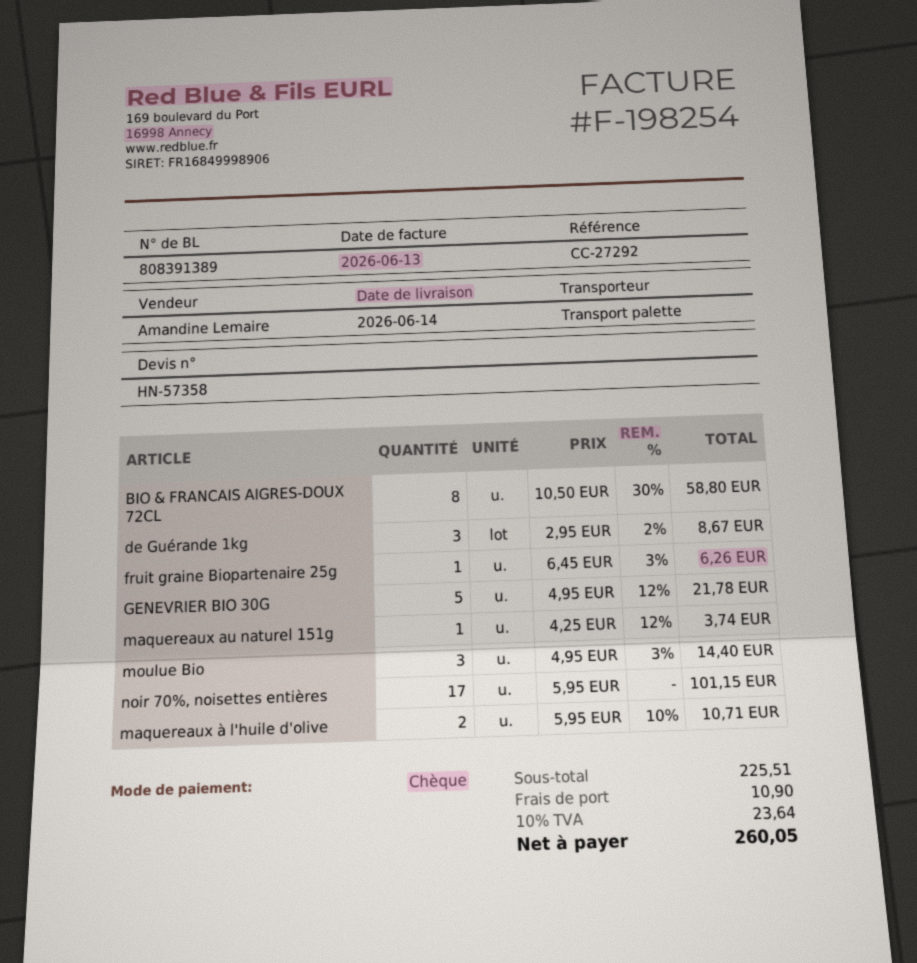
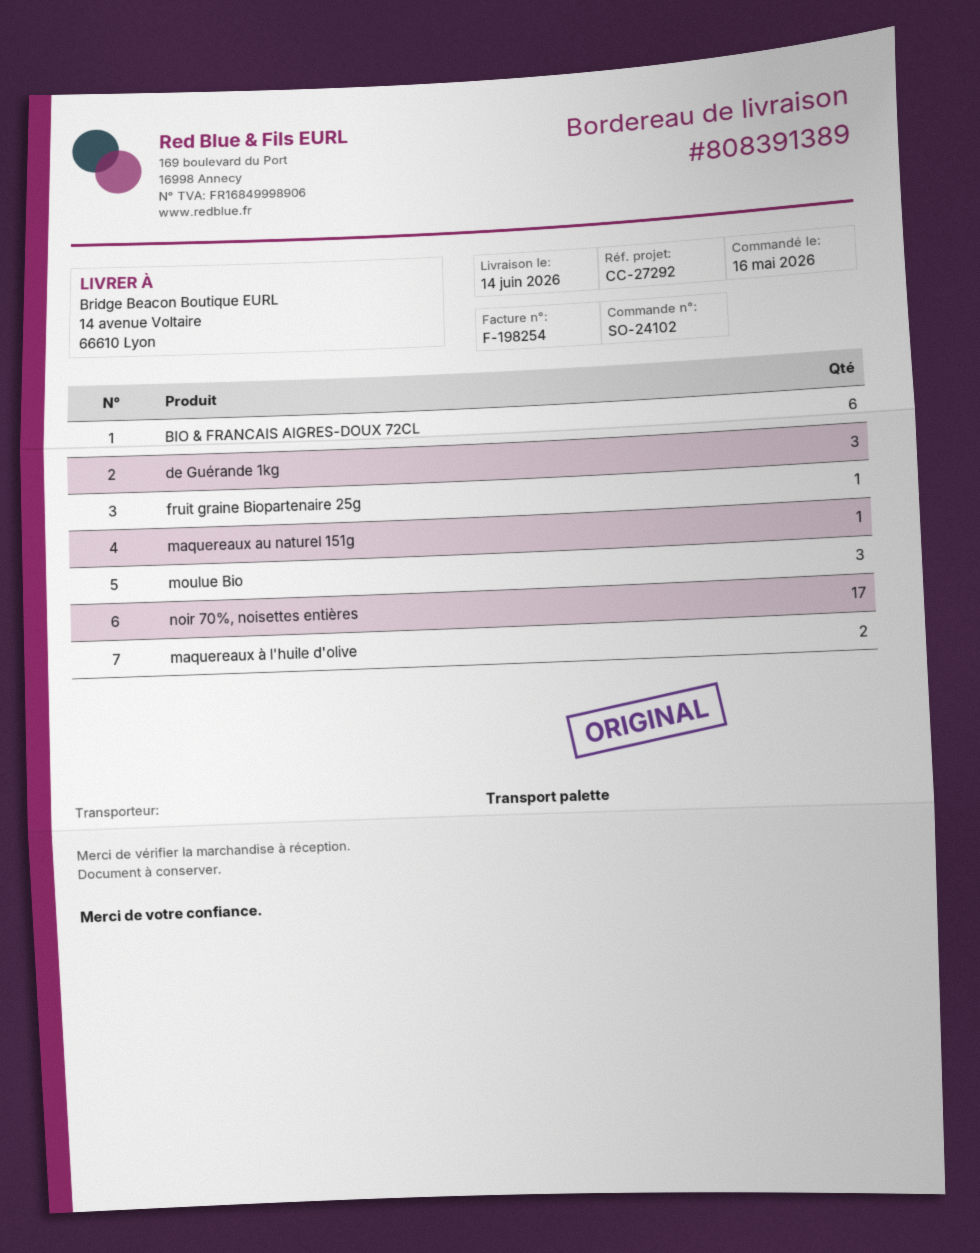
BIO & FRANCAIS AIGRES-DOUX 72CL: 8 -> 6
GENEVRIER BIO 30G: 5 -> none

